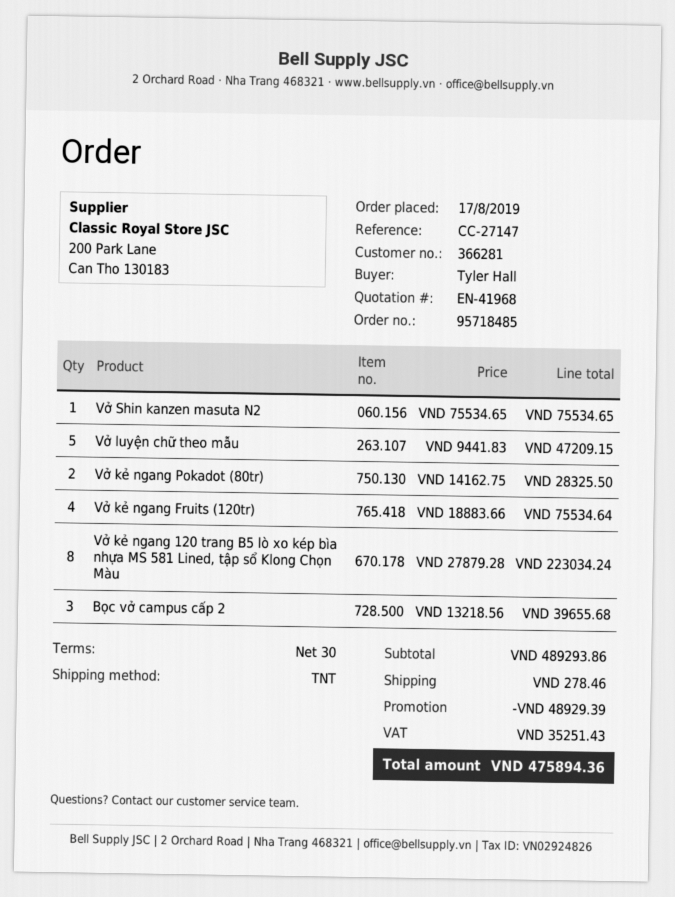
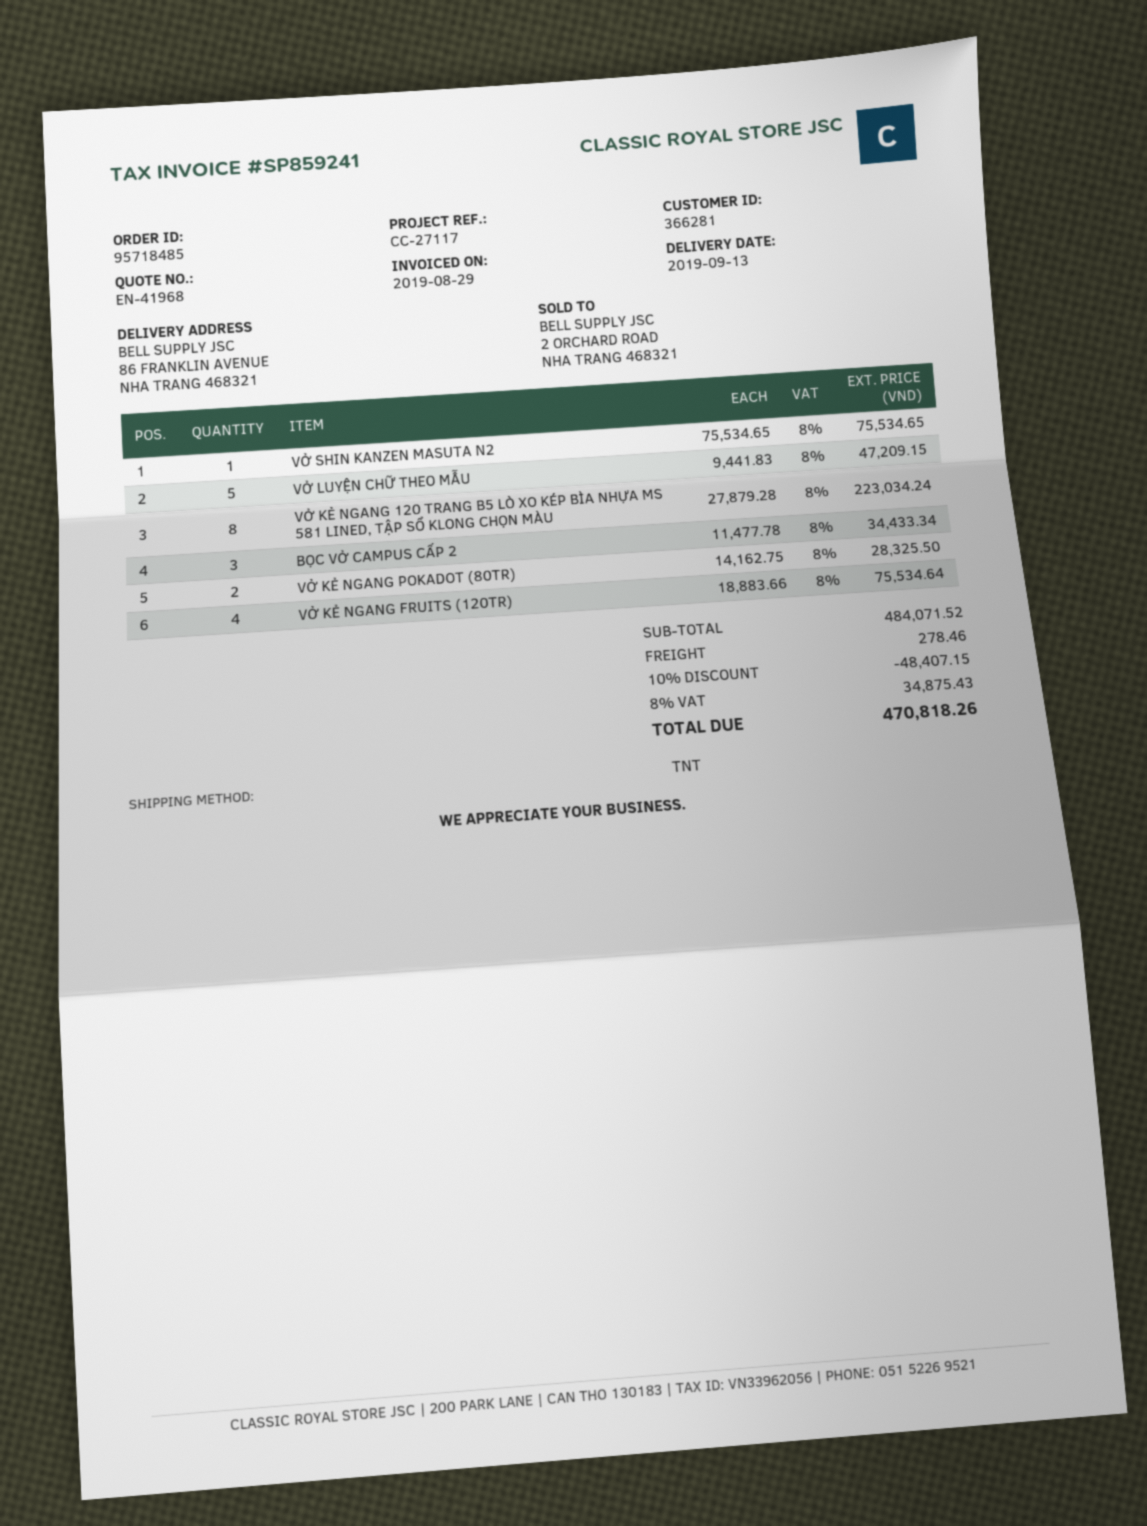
reference: CC-27147 -> CC-27117
Bọc vở campus cấp 2: 3 x 13218.56 = 39655.68 -> 3 x 11477.78 = 34433.34
subtotal: 489293.86 -> 484071.52
discount: 48929.39 -> 48407.15
tax: 35251.43 -> 34875.43
total: 475894.36 -> 470818.26

